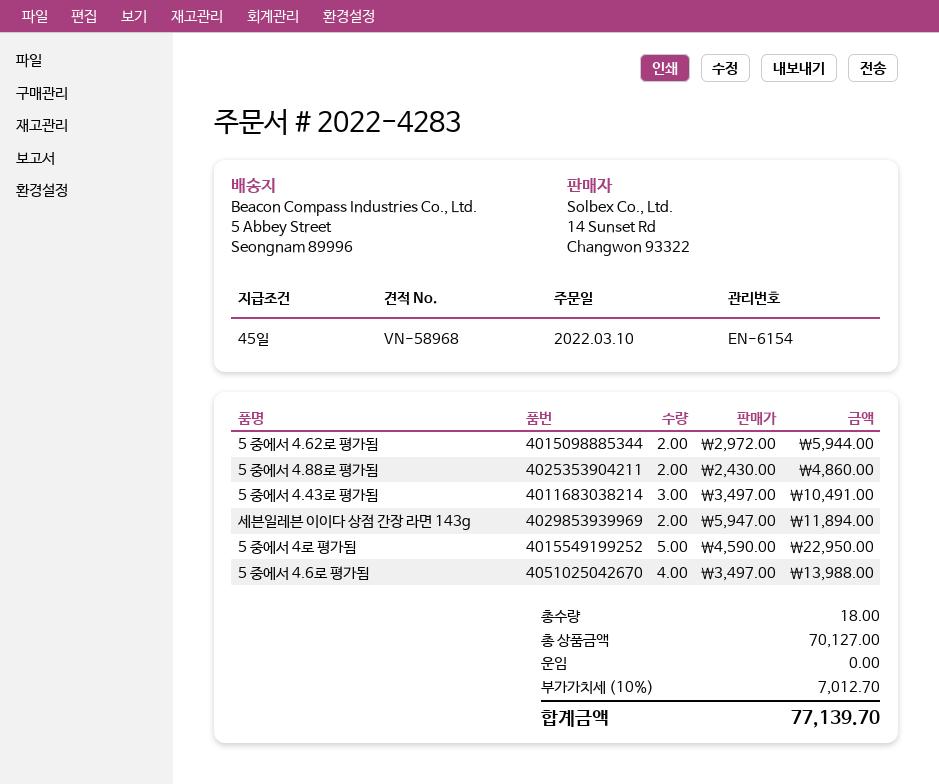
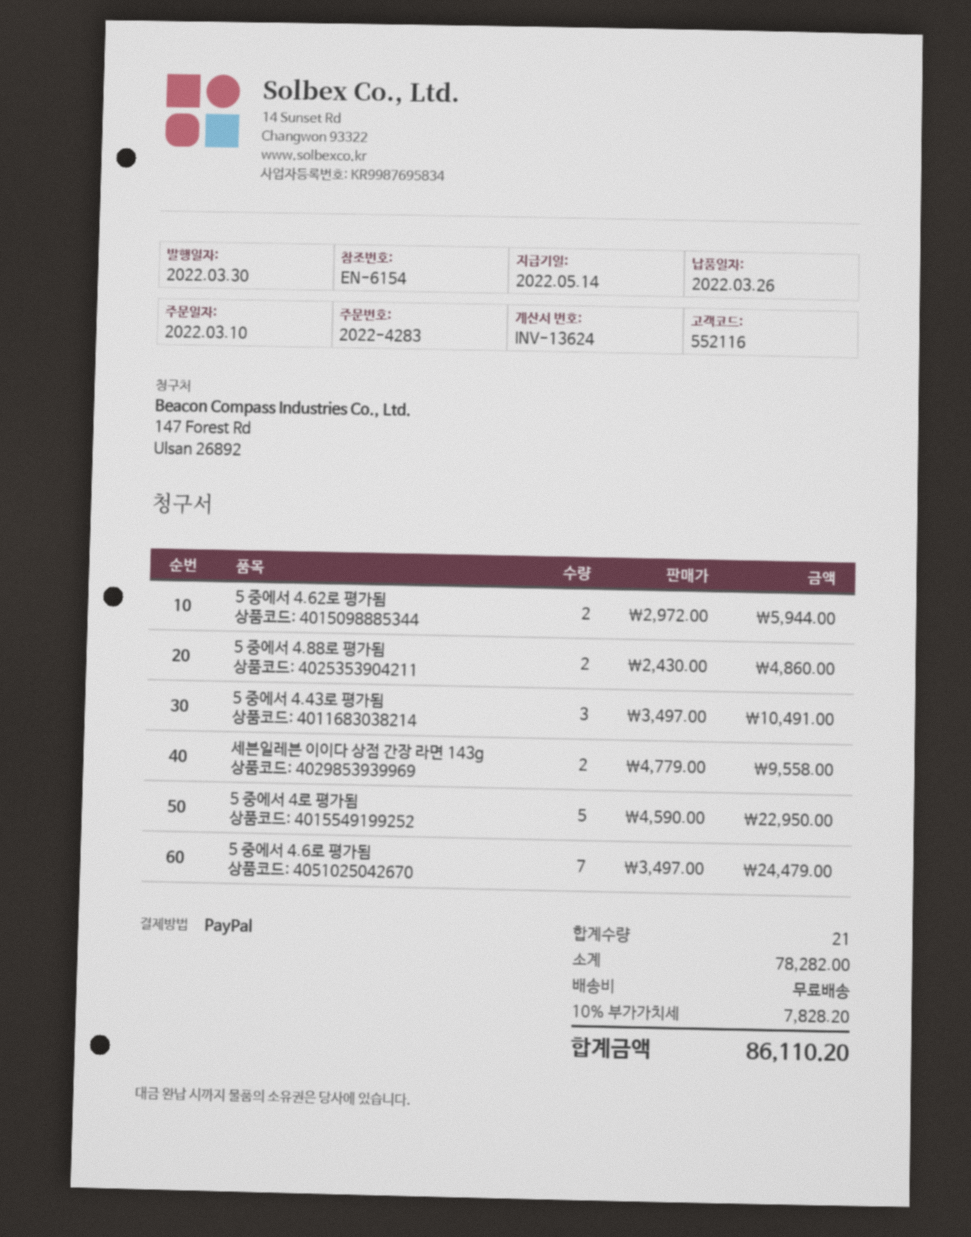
세븐일레븐 이이다 상점 간장 라면 143g: 2 x 5947.00 = 11894.00 -> 2 x 4779.00 = 9558.00
5 중에서 4.6로 평가됨: 4 x 3497.00 = 13988.00 -> 7 x 3497.00 = 24479.00
total quantity: 18 -> 21
subtotal: 70127.00 -> 78282.00
tax: 10% = 7012.70 -> 10% = 7828.20
total: 77139.70 -> 86110.20

